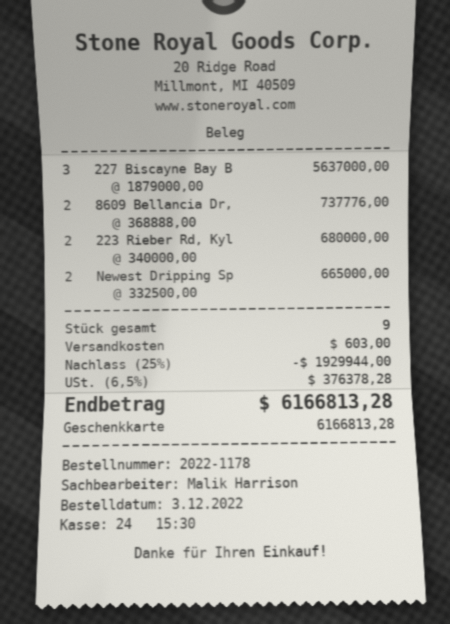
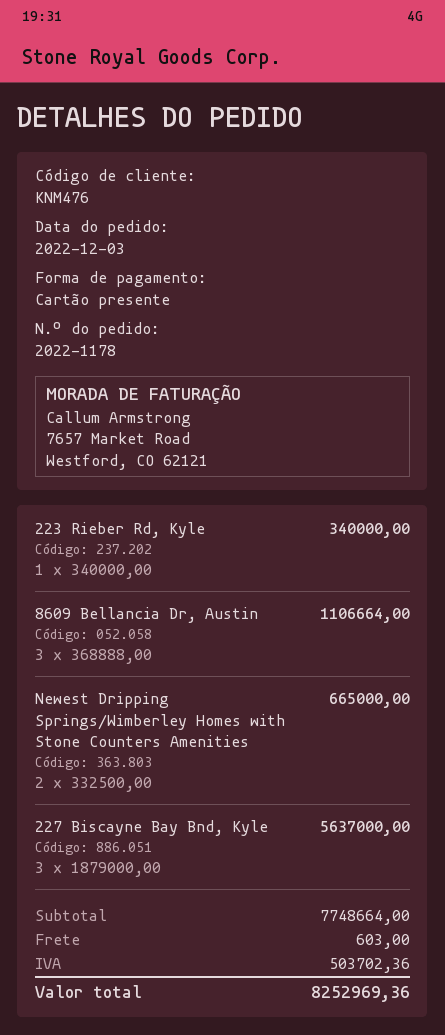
8609 Bellancia Dr,: 2 x 368888.00 = 737776.00 -> 3 x 368888.00 = 1106664.00
223 Rieber Rd, Kyl: 2 x 340000.00 = 680000.00 -> 1 x 340000.00 = 340000.00
discount: 25% = 1929944.00 -> none
tax: 376378.28 -> 503702.36
total: 6166813.28 -> 8252969.36

